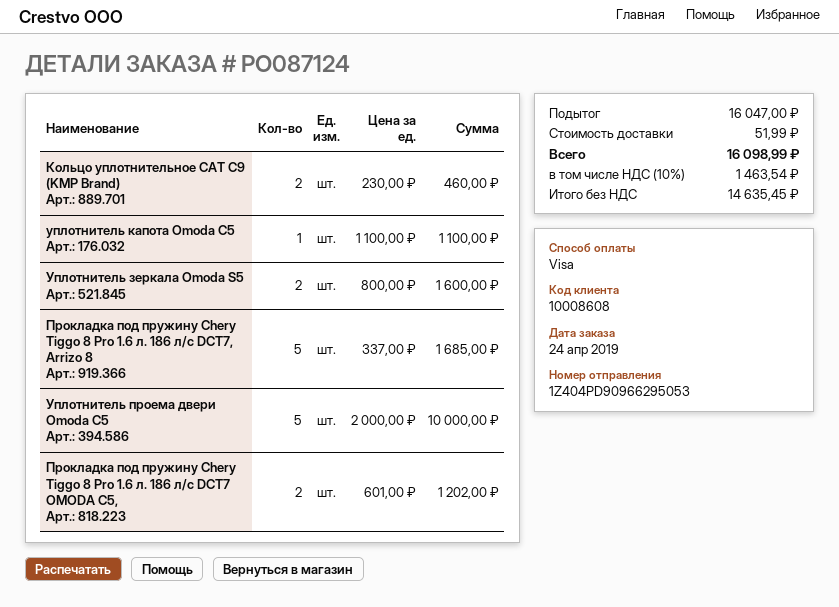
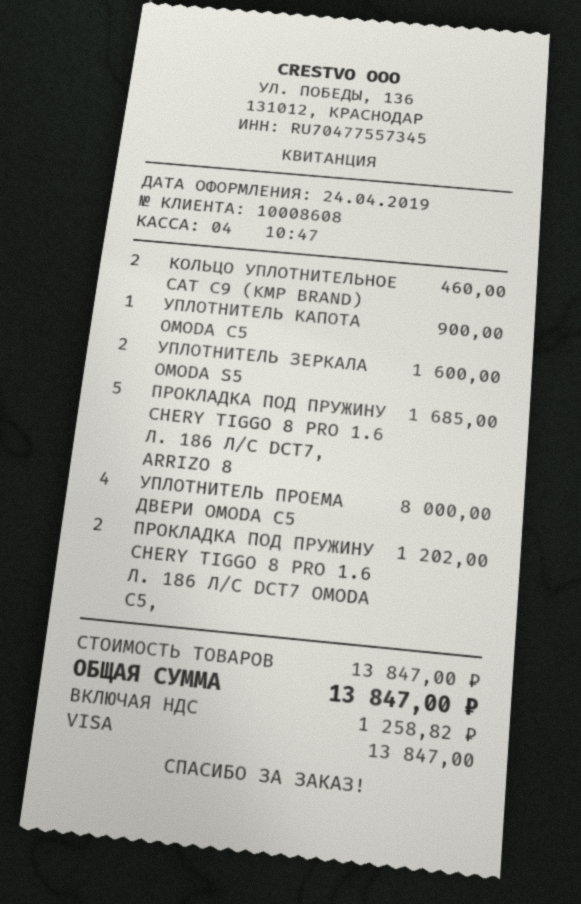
уплотнитель капота Omoda C5: 1 for 1100.00 -> 1 for 900.00
Уплотнитель проема двери Omoda C5: 5 for 10000.00 -> 4 for 8000.00
subtotal: 16047.00 -> 13847.00
shipping: 51.99 -> none
tax: 1463.54 -> 1258.82
total: 16098.99 -> 13847.00

